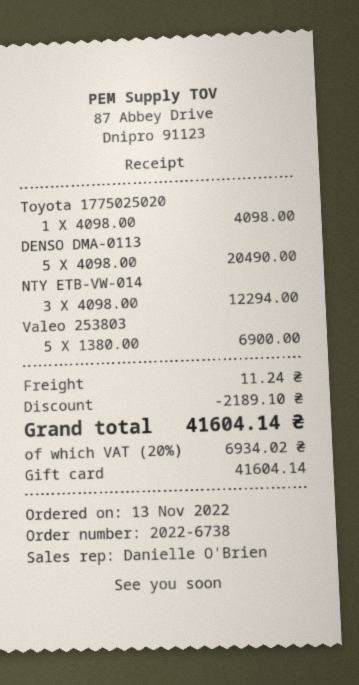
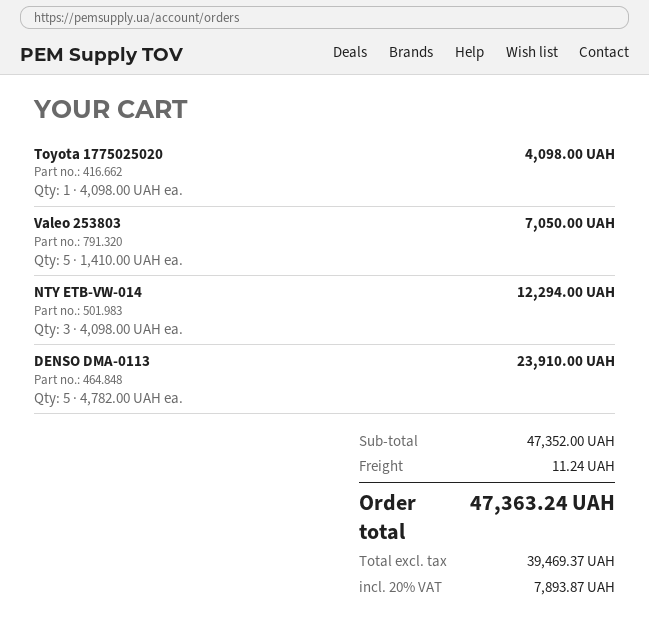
DENSO DMA-0113: 5 x 4098.00 = 20490.00 -> 5 x 4782.00 = 23910.00
Valeo 253803: 5 x 1380.00 = 6900.00 -> 5 x 1410.00 = 7050.00
discount: 2189.10 -> none
tax: 20% = 6934.02 -> 20% = 7893.87
total: 41604.14 -> 47363.24

